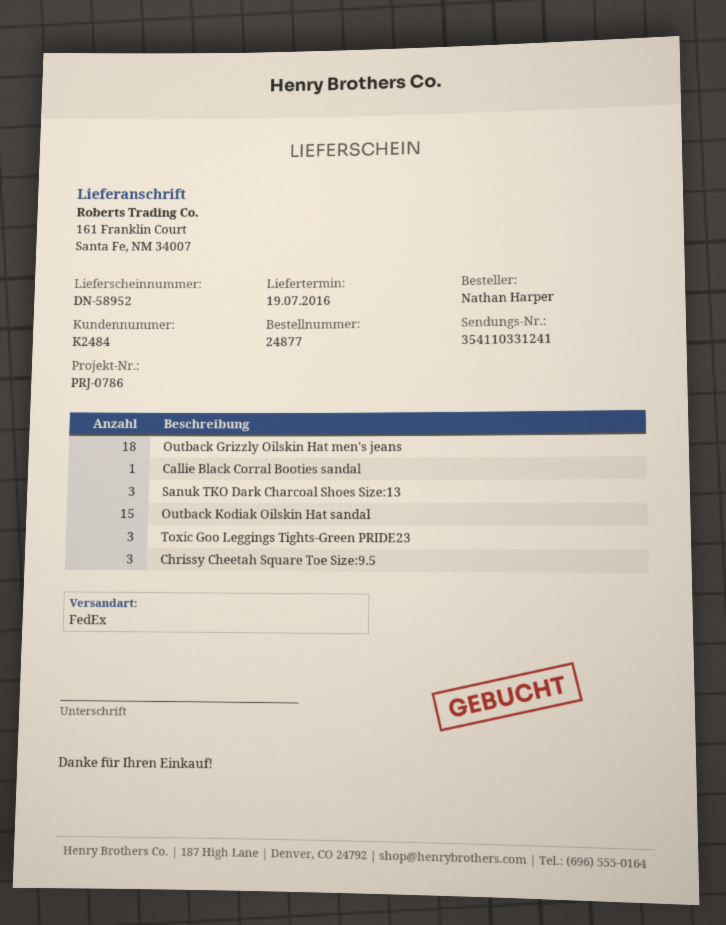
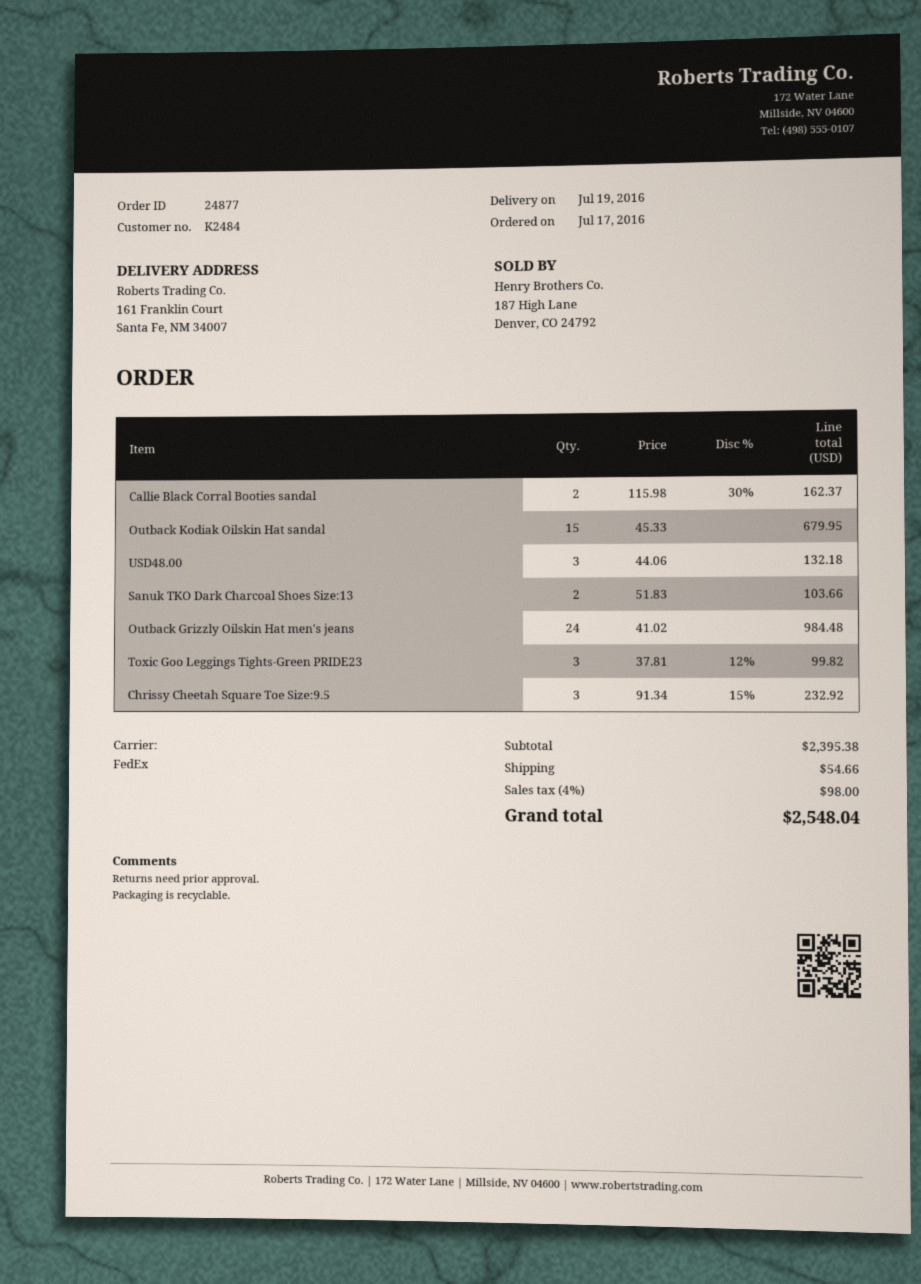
Outback Grizzly Oilskin Hat men's jeans: 18 -> 24
Callie Black Corral Booties sandal: 1 -> 2
Sanuk TKO Dark Charcoal Shoes Size:13: 3 -> 2
USD48.00: none -> 3

